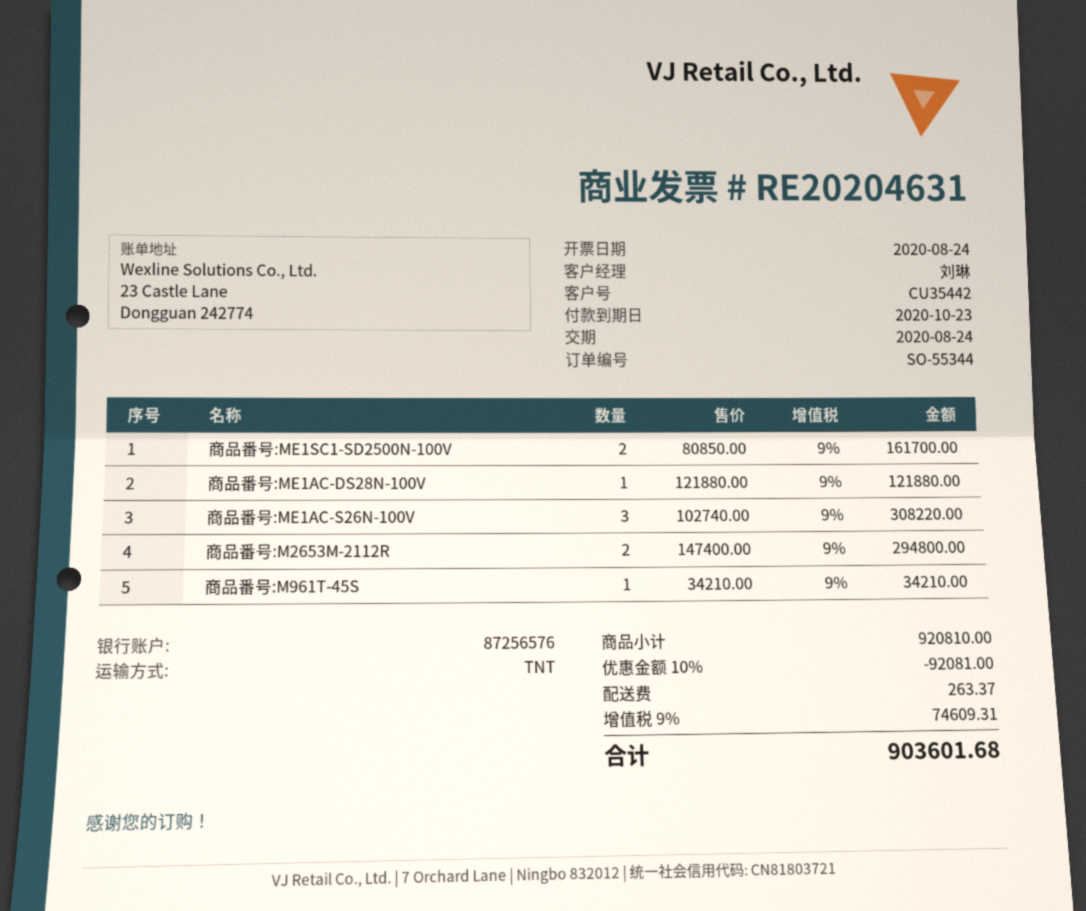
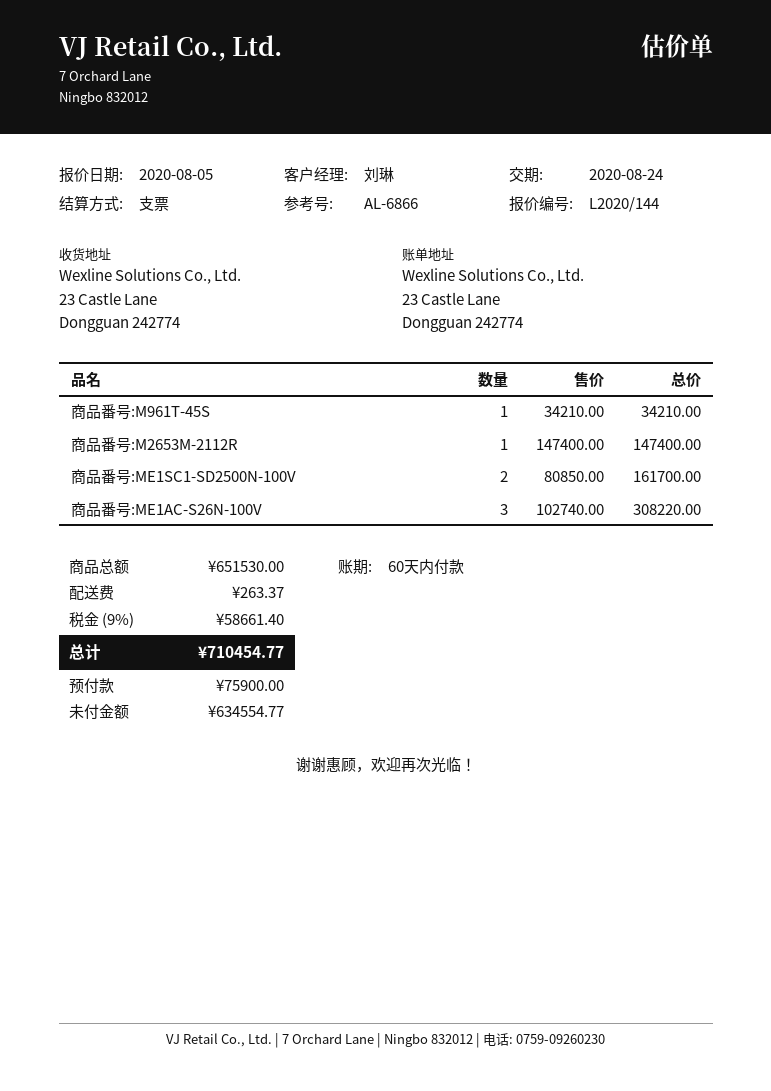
商品番号:ME1AC-DS28N-100V: 1 x 121880.00 = 121880.00 -> none
商品番号:M2653M-2112R: 2 x 147400.00 = 294800.00 -> 1 x 147400.00 = 147400.00
subtotal: 920810.00 -> 651530.00
discount: 10% = 92081.00 -> none
tax: 9% = 74609.31 -> 9% = 58661.40
total: 903601.68 -> 710454.77

